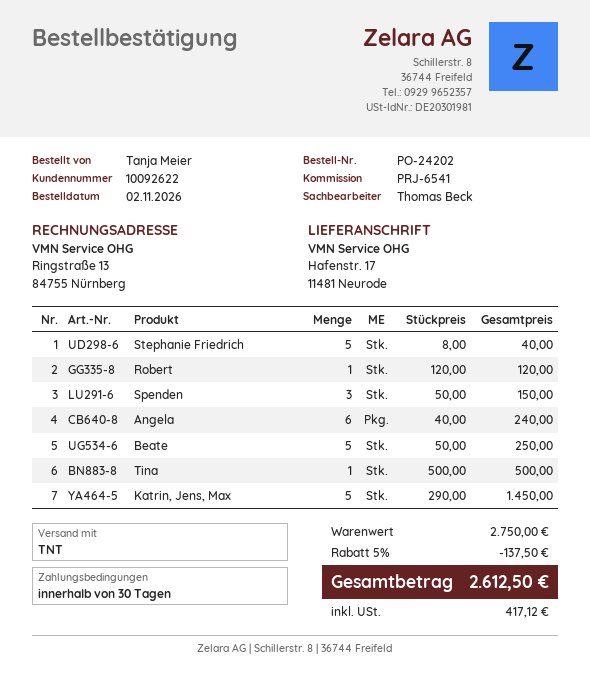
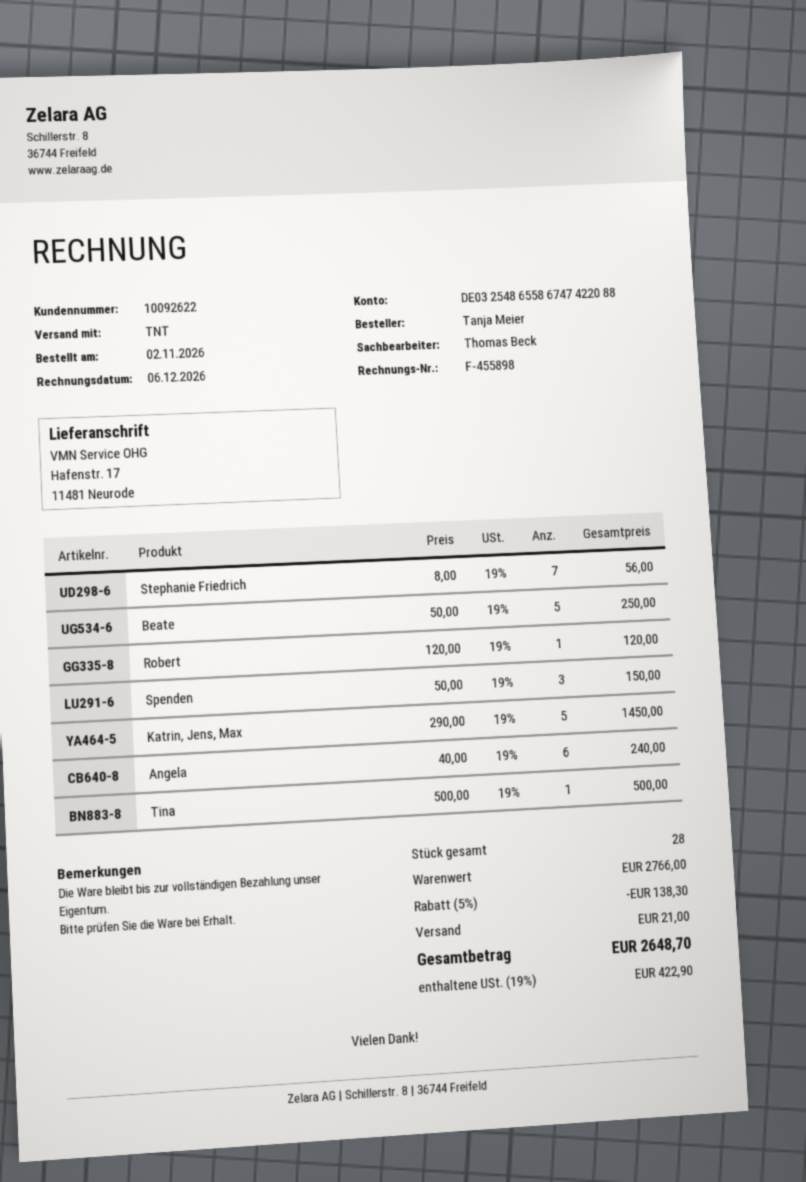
Stephanie Friedrich: 5 x 8.00 = 40.00 -> 7 x 8.00 = 56.00
subtotal: 2750.00 -> 2766.00
discount: 5% = 137.50 -> 5% = 138.30
shipping: none -> 21.00
tax: 417.12 -> 422.90
total: 2612.50 -> 2648.70

